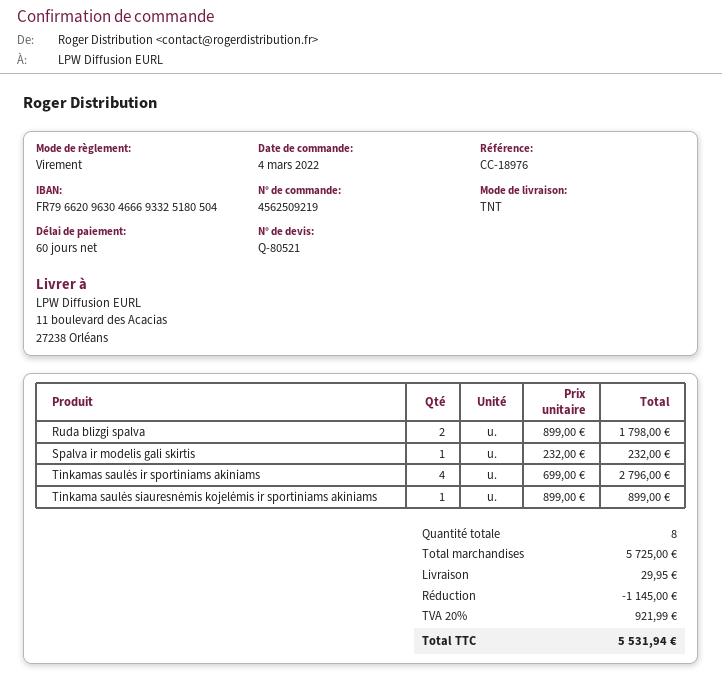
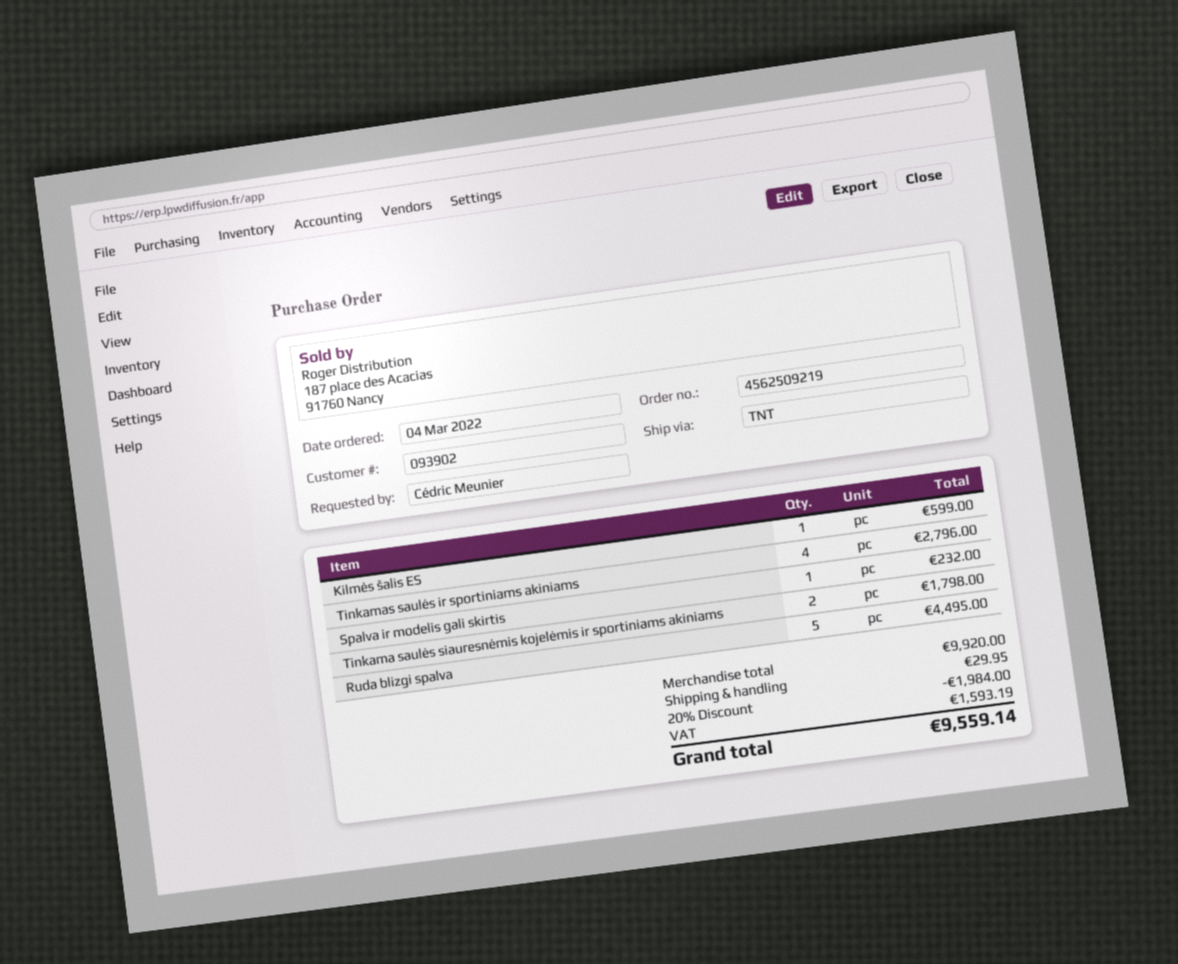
Ruda blizgi spalva: 2 for 1798.00 -> 5 for 4495.00
Tinkama saulės siauresnėmis kojelėmis ir sportiniams akiniams: 1 for 899.00 -> 2 for 1798.00
Kilmės šalis ES: none -> 1 for 599.00
subtotal: 5725.00 -> 9920.00
discount: 1145.00 -> 1984.00
tax: 921.99 -> 1593.19
total: 5531.94 -> 9559.14

